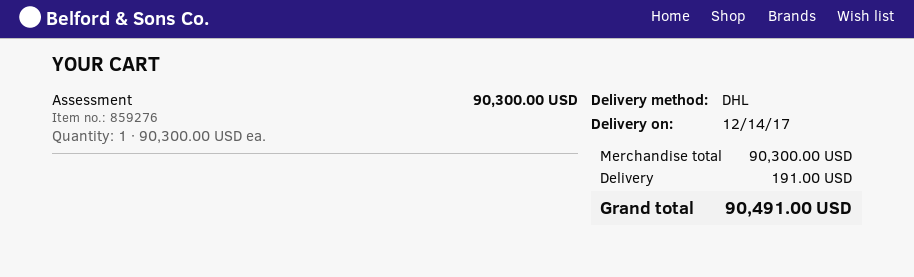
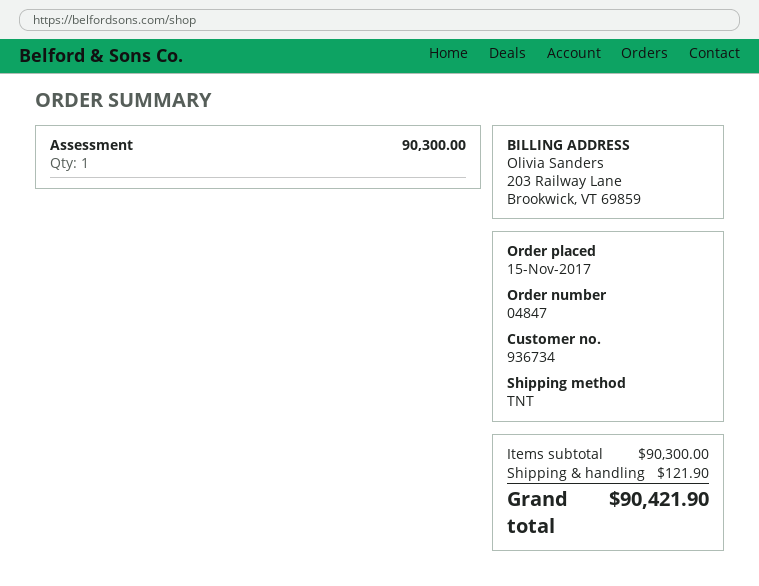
shipping method: DHL -> TNT
shipping: 191.00 -> 121.90
total: 90491.00 -> 90421.90

